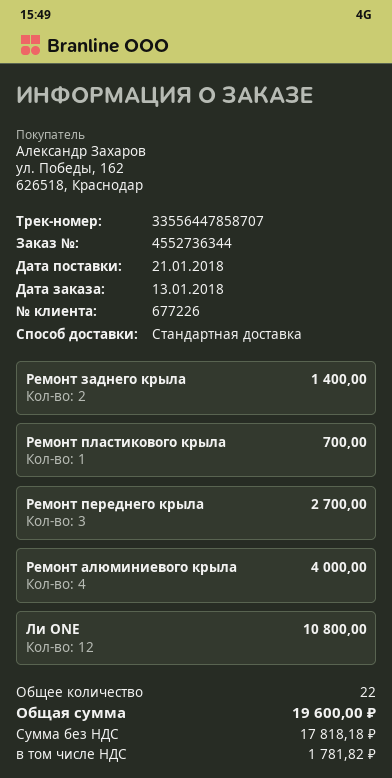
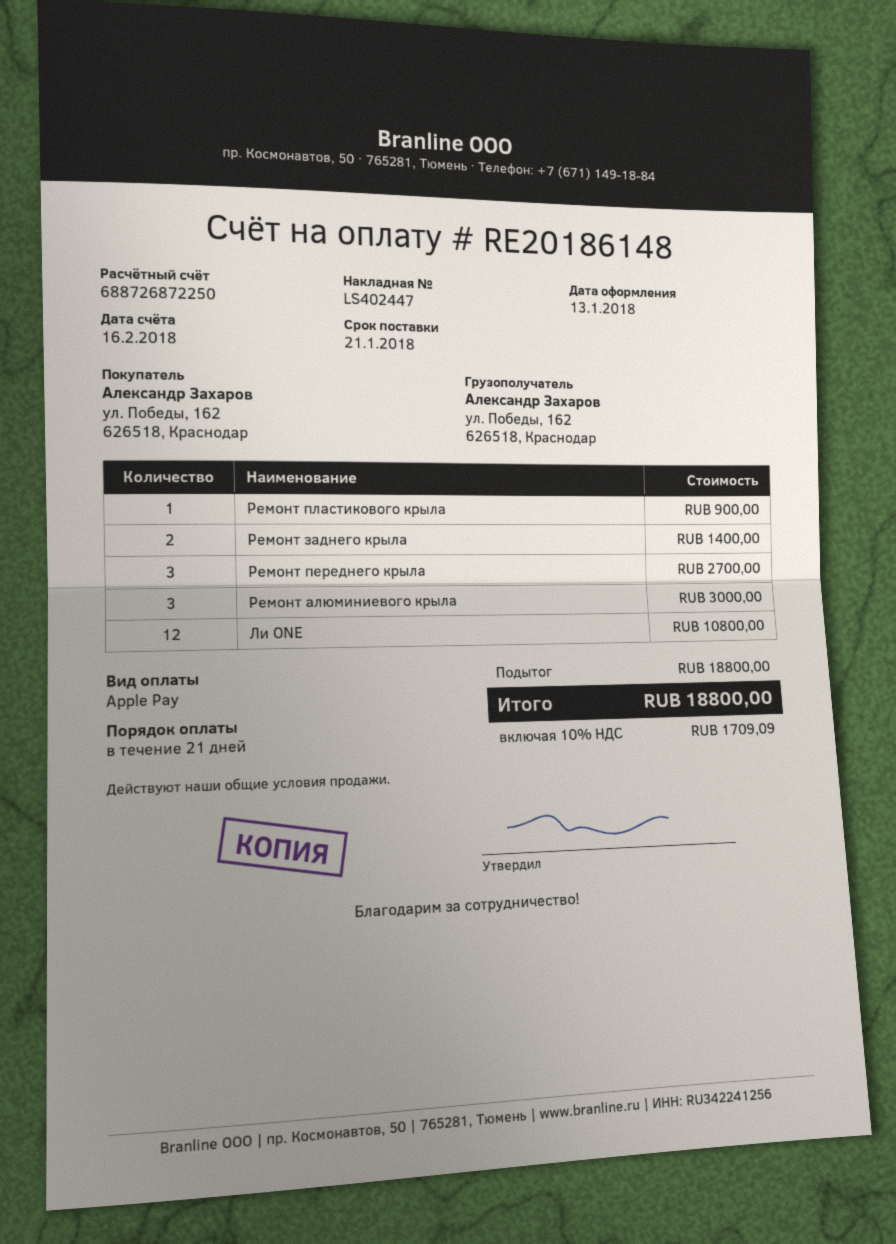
Ремонт пластикового крыла: 1 for 700.00 -> 1 for 900.00
Ремонт алюминиевого крыла: 4 for 4000.00 -> 3 for 3000.00
tax: 1781.82 -> 1709.09
total: 19600.00 -> 18800.00

